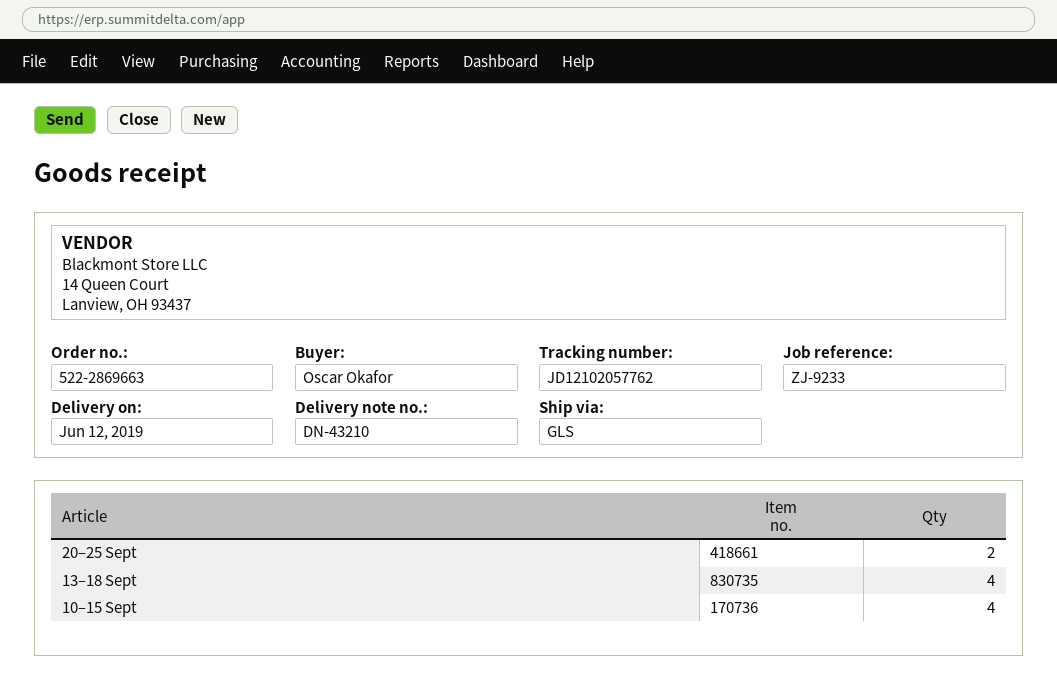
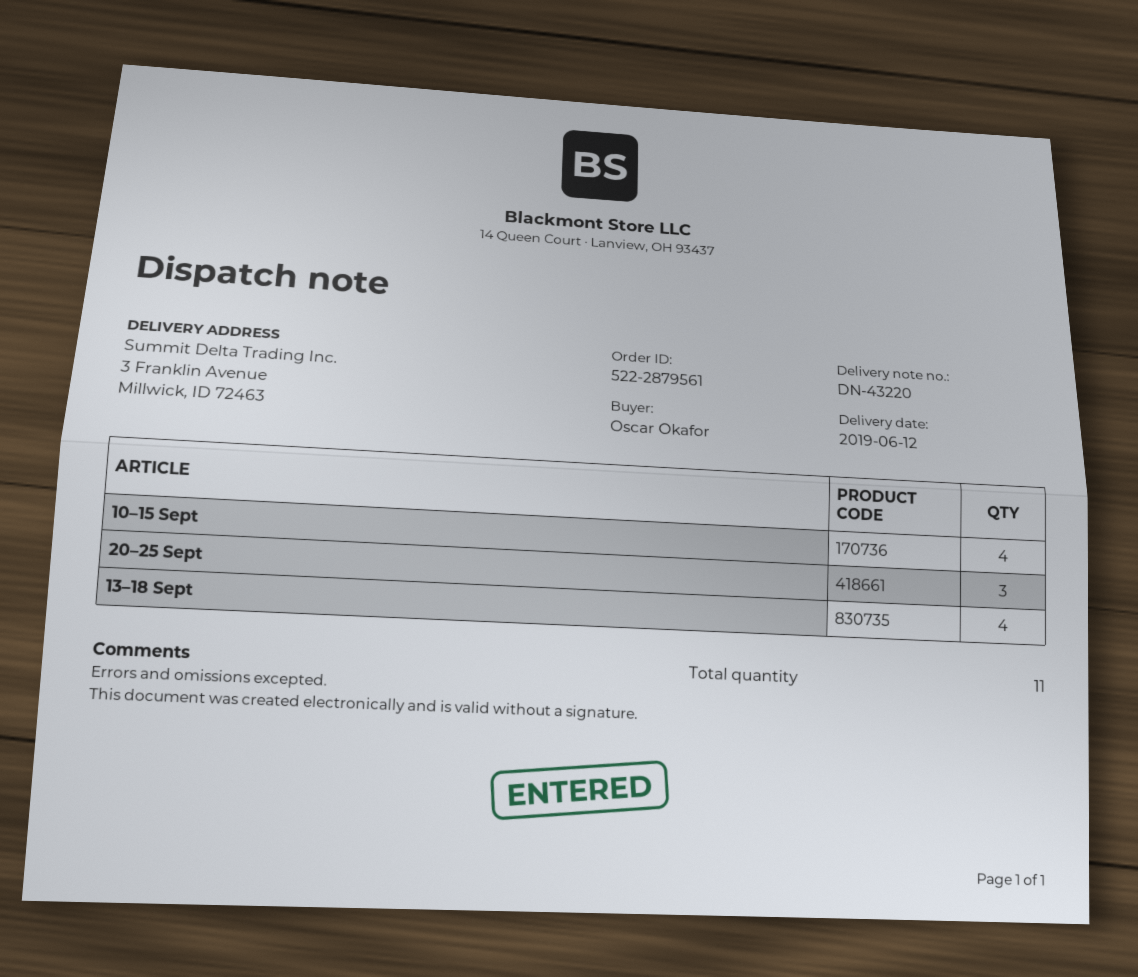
order number: 522-2869663 -> 522-2879561
delivery note number: DN-43210 -> DN-43220
20–25 Sept: 2 -> 3

